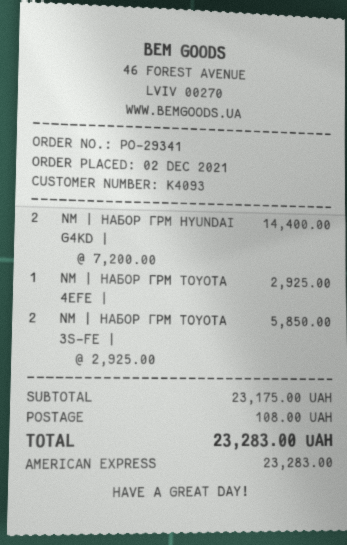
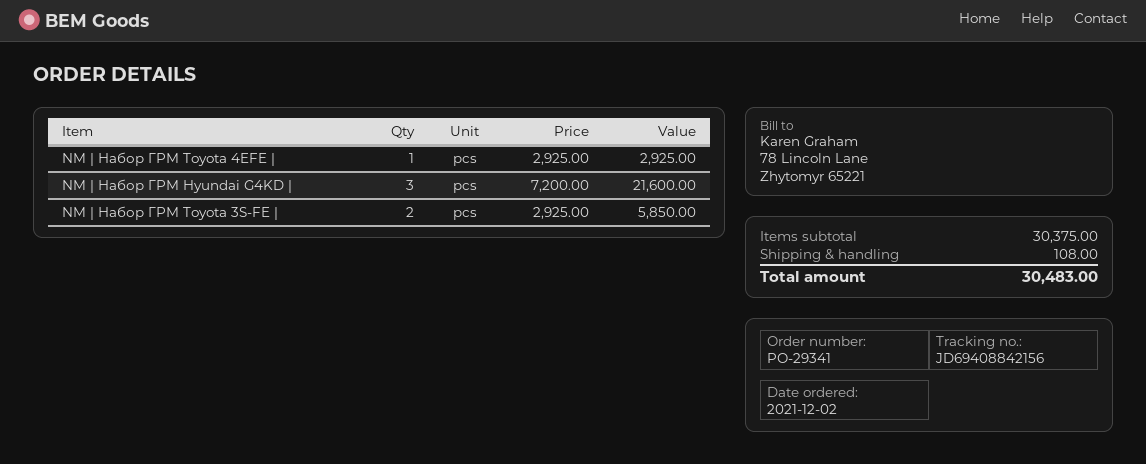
NM | НАБОР ГРМ HYUNDAI G4KD |: 2 x 7200.00 = 14400.00 -> 3 x 7200.00 = 21600.00
subtotal: 23175.00 -> 30375.00
total: 23283.00 -> 30483.00

